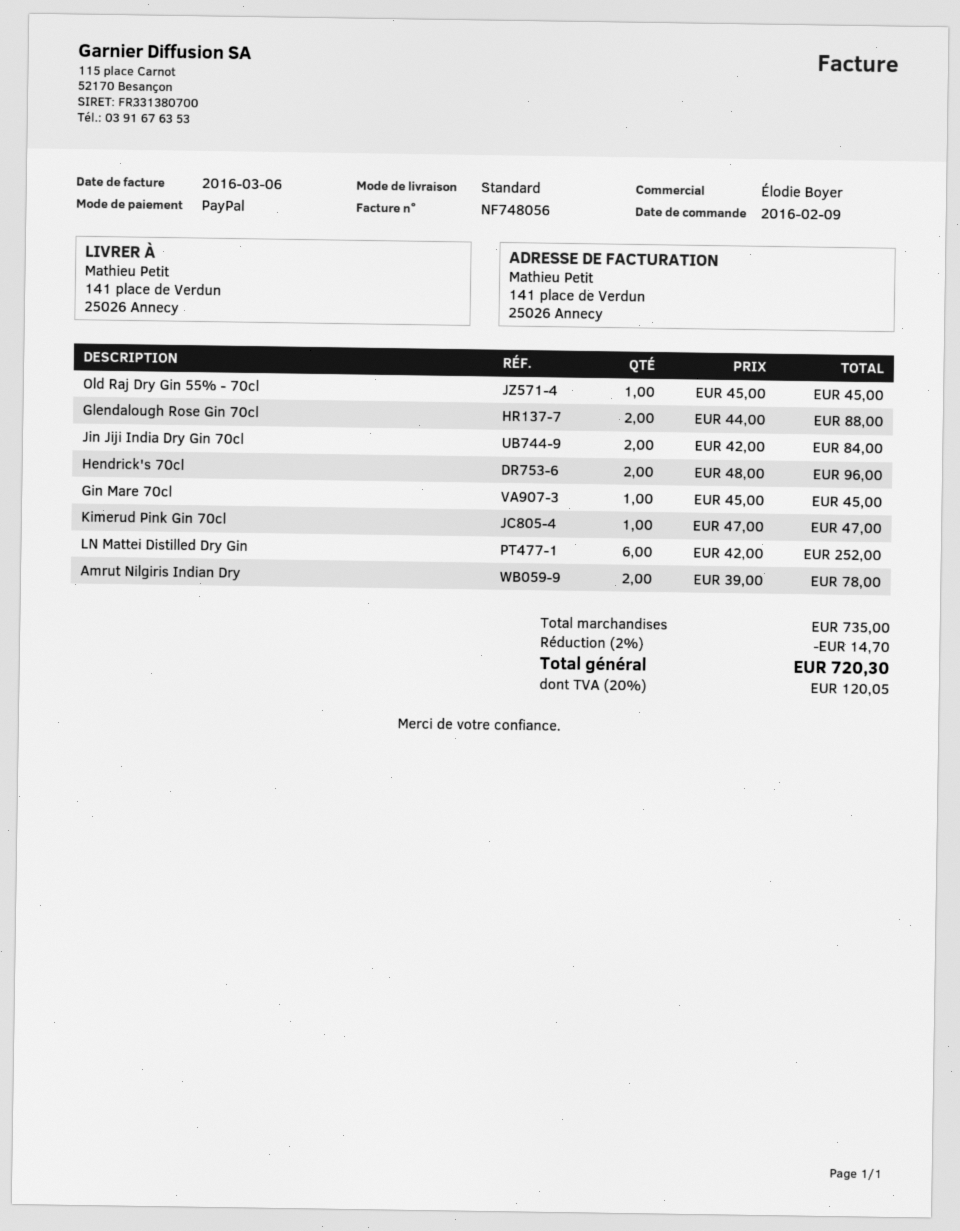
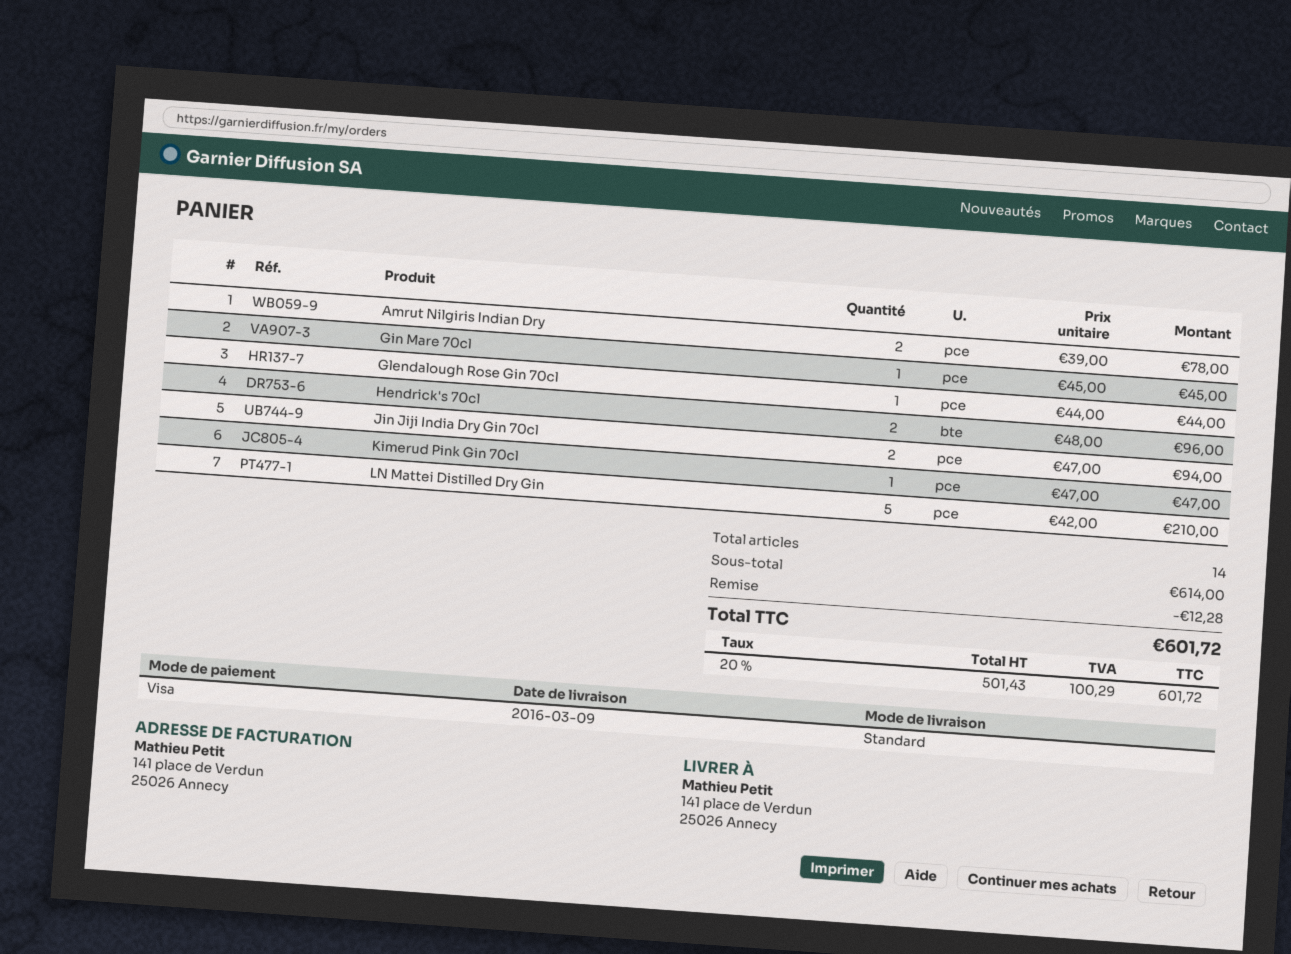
payment method: PayPal -> Visa
Old Raj Dry Gin 55% - 70cl: 1 x 45.00 = 45.00 -> none
Glendalough Rose Gin 70cl: 2 x 44.00 = 88.00 -> 1 x 44.00 = 44.00
Jin Jiji India Dry Gin 70cl: 2 x 42.00 = 84.00 -> 2 x 47.00 = 94.00
LN Mattei Distilled Dry Gin: 6 x 42.00 = 252.00 -> 5 x 42.00 = 210.00
subtotal: 735.00 -> 614.00
discount: 14.70 -> 12.28
tax: 20% = 120.05 -> 20% = 100.29
total: 720.30 -> 601.72

